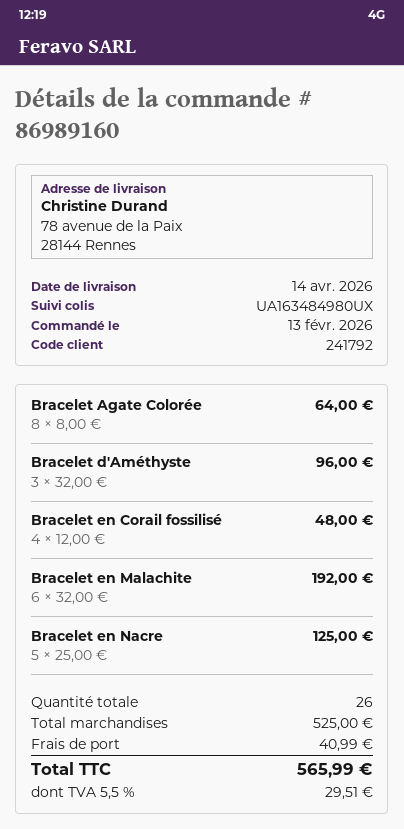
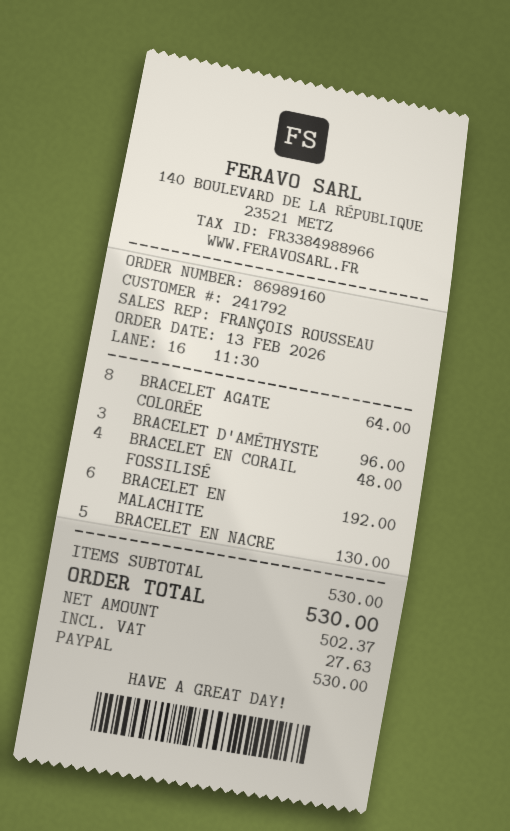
Bracelet en Nacre: 5 for 125.00 -> 5 for 130.00
subtotal: 525.00 -> 530.00
shipping: 40.99 -> none
tax: 29.51 -> 27.63
total: 565.99 -> 530.00

